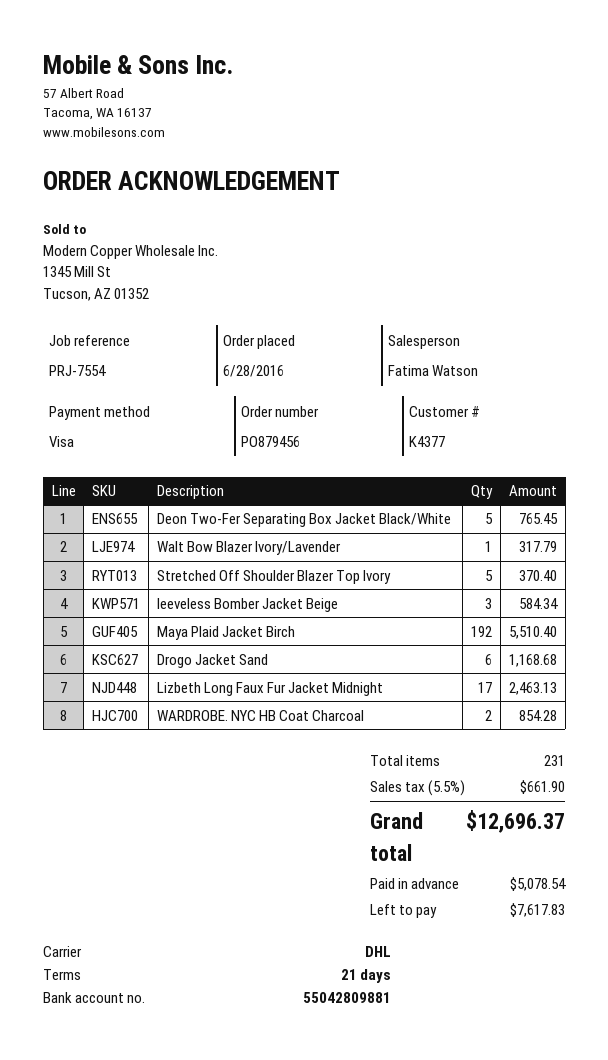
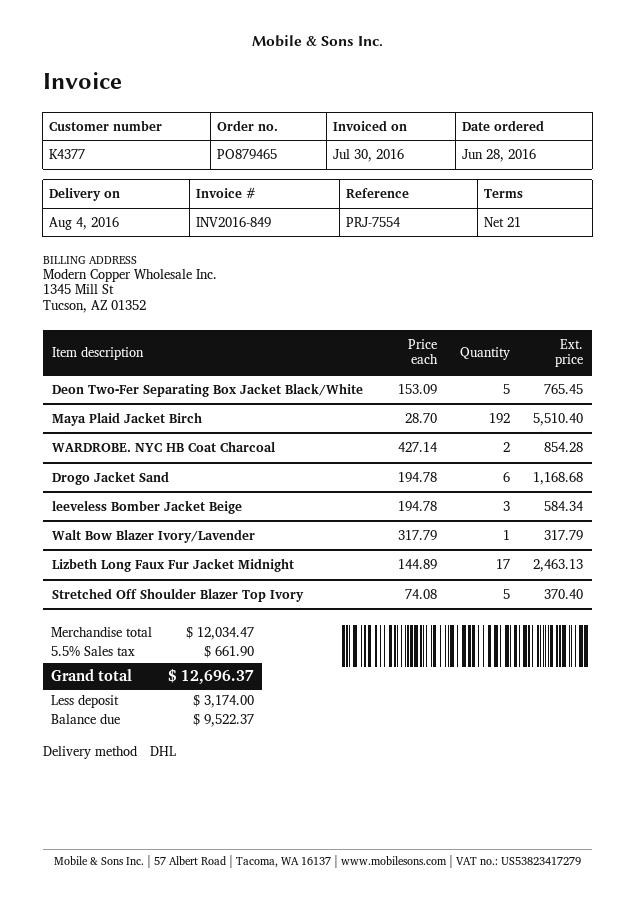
order number: PO879456 -> PO879465
deposit: 5078.54 -> 3174.00
balance: 7617.83 -> 9522.37

